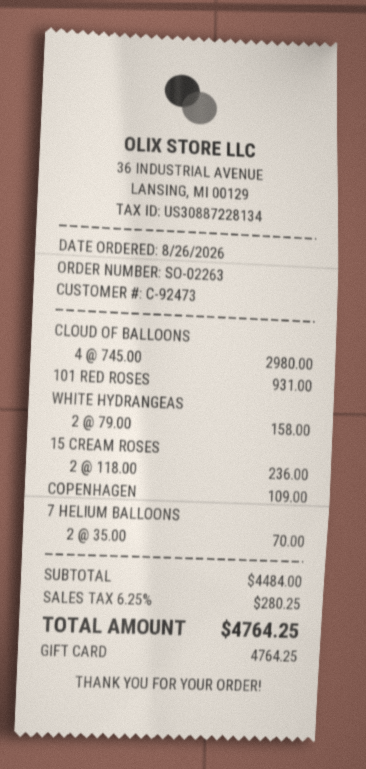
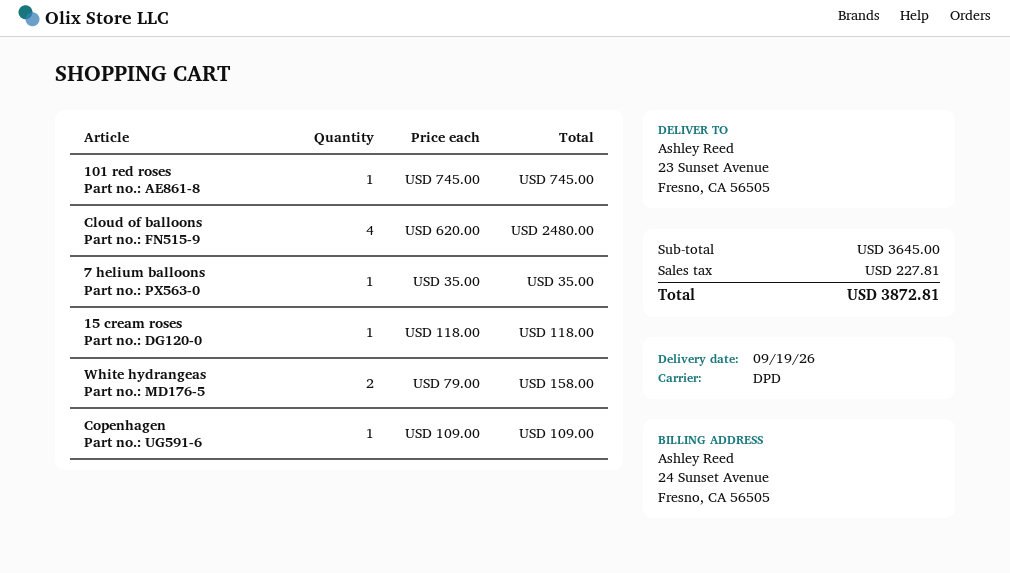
CLOUD OF BALLOONS: 4 x 745.00 = 2980.00 -> 4 x 620.00 = 2480.00
101 RED ROSES: 1 x 931.00 = 931.00 -> 1 x 745.00 = 745.00
15 CREAM ROSES: 2 x 118.00 = 236.00 -> 1 x 118.00 = 118.00
7 HELIUM BALLOONS: 2 x 35.00 = 70.00 -> 1 x 35.00 = 35.00
subtotal: 4484.00 -> 3645.00
tax: 280.25 -> 227.81
total: 4764.25 -> 3872.81

